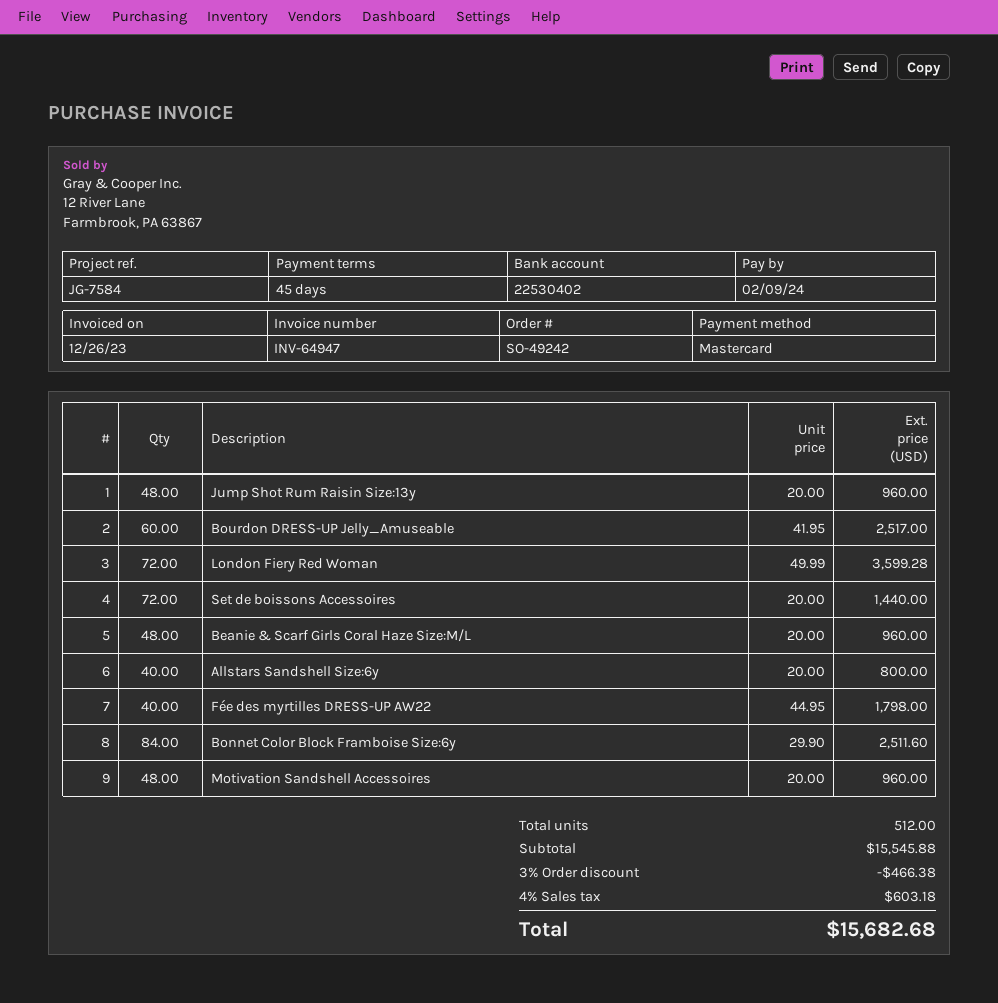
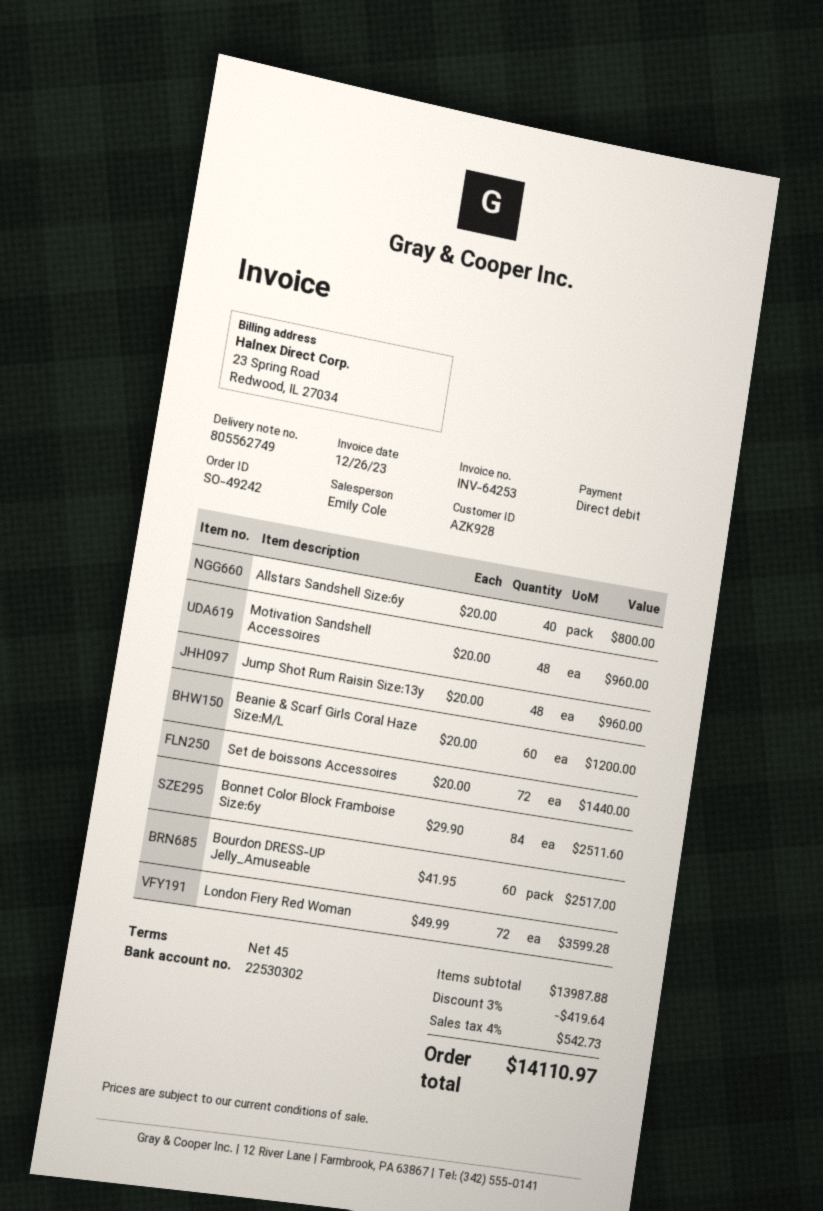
invoice number: INV-64947 -> INV-64253
payment method: Mastercard -> direct debit
bank account: 22530402 -> 22530302
Beanie & Scarf Girls Coral Haze Size:M/L: 48 x 20.00 = 960.00 -> 60 x 20.00 = 1200.00
Fée des myrtilles DRESS-UP AW22: 40 x 44.95 = 1798.00 -> none
subtotal: 15545.88 -> 13987.88
discount: 3% = 466.38 -> 3% = 419.64
tax: 4% = 603.18 -> 4% = 542.73
total: 15682.68 -> 14110.97

